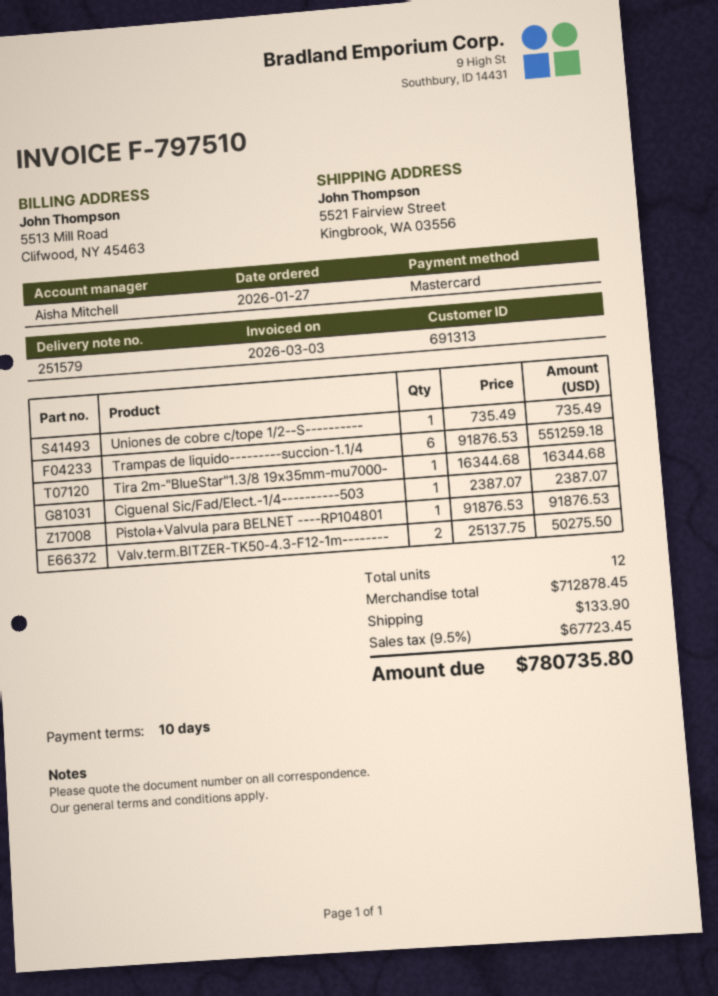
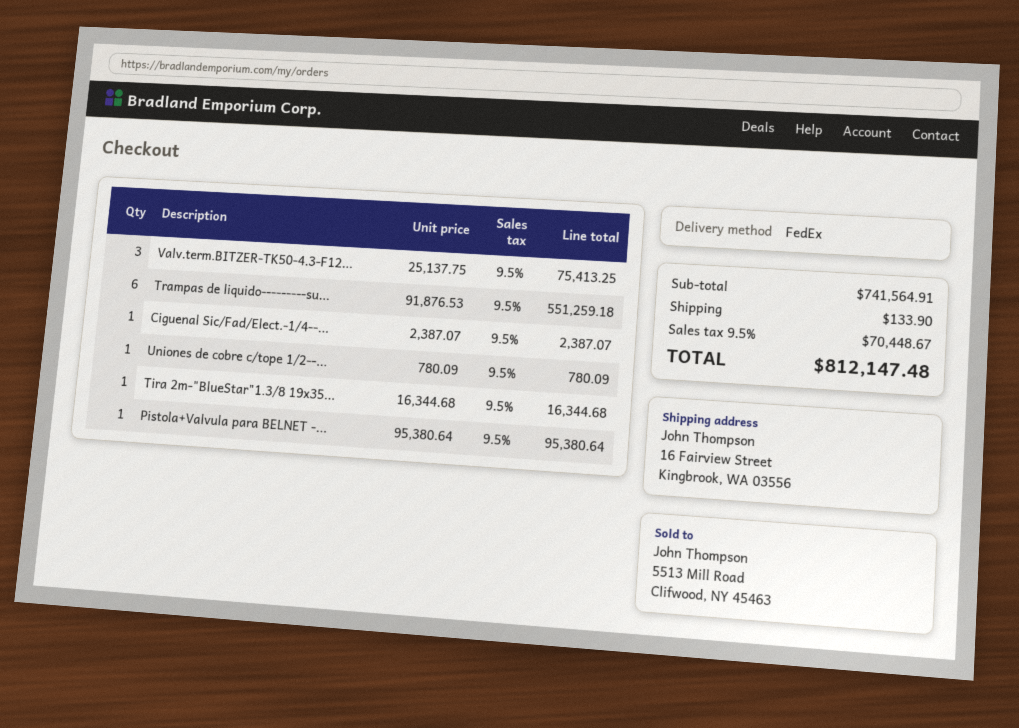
ship to: 5521 Fairview Street, Kingbrook, WA 03556 -> 16 Fairview Street, Kingbrook, WA 03556
Uniones de cobre c/tope 1/2--S----------: 1 x 735.49 = 735.49 -> 1 x 780.09 = 780.09
Pistola+Valvula para BELNET ----RP104801: 1 x 91876.53 = 91876.53 -> 1 x 95380.64 = 95380.64
Valv.term.BITZER-TK50-4.3-F12-1m--------: 2 x 25137.75 = 50275.50 -> 3 x 25137.75 = 75413.25
subtotal: 712878.45 -> 741564.91
tax: 9.5% = 67723.45 -> 9.5% = 70448.67
total: 780735.80 -> 812147.48

